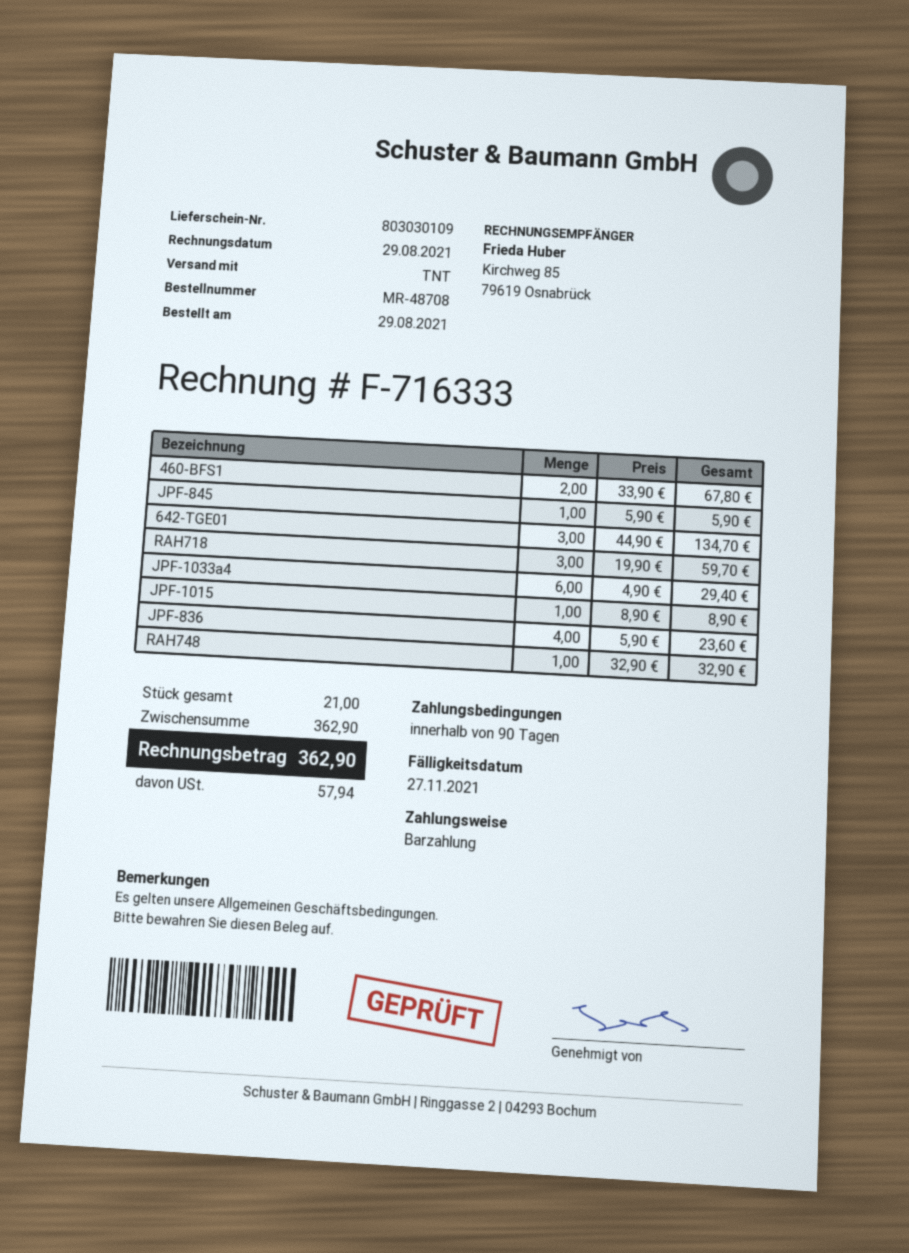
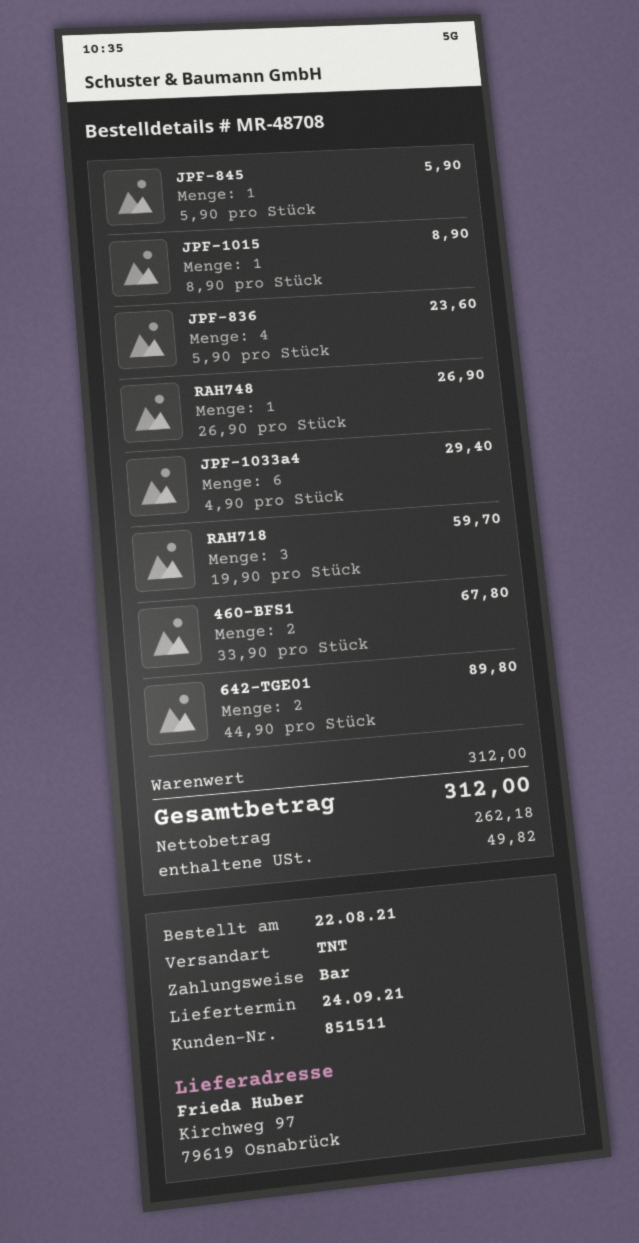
order date: 2021-08-29 -> 2021-08-22
642-TGE01: 3 x 44.90 = 134.70 -> 2 x 44.90 = 89.80
RAH748: 1 x 32.90 = 32.90 -> 1 x 26.90 = 26.90
subtotal: 362.90 -> 312.00
tax: 57.94 -> 49.82
total: 362.90 -> 312.00

